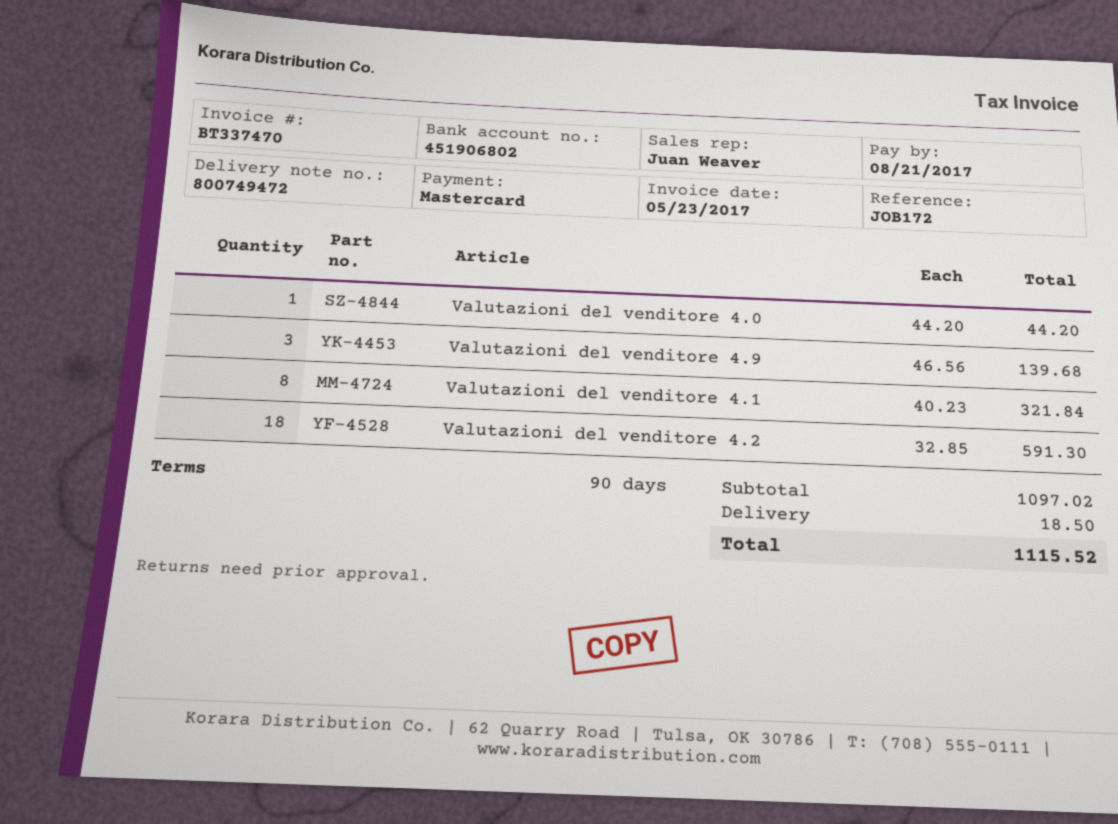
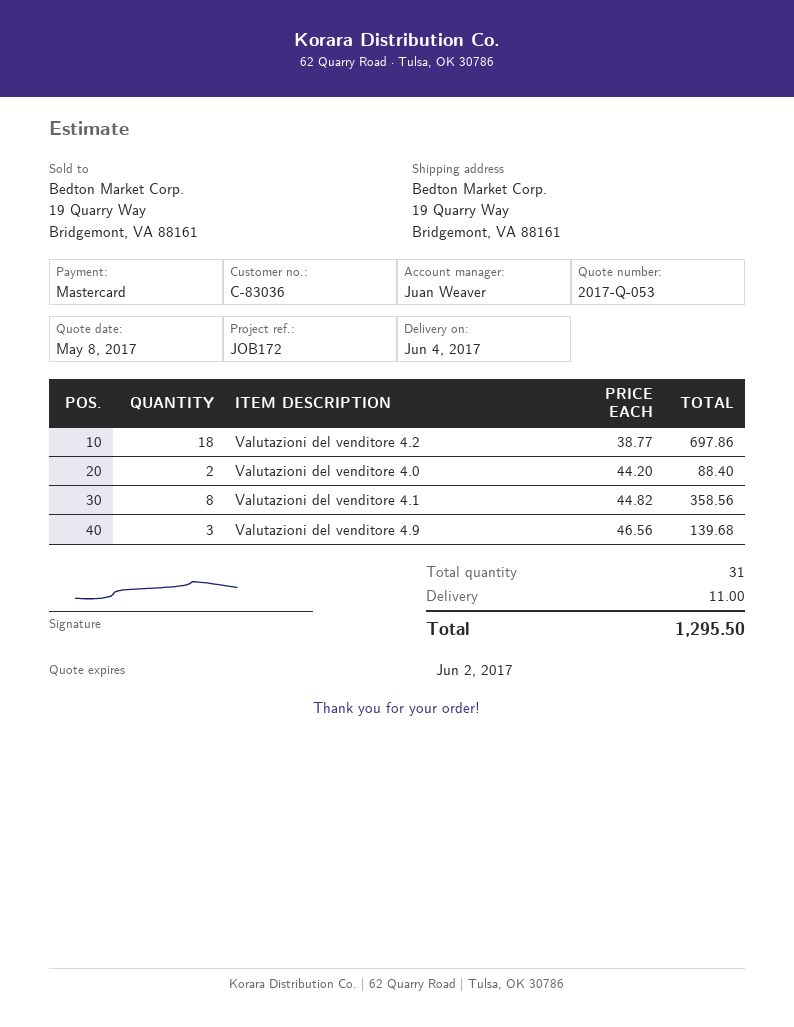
Valutazioni del venditore 4.0: 1 x 44.20 = 44.20 -> 2 x 44.20 = 88.40
Valutazioni del venditore 4.1: 8 x 40.23 = 321.84 -> 8 x 44.82 = 358.56
Valutazioni del venditore 4.2: 18 x 32.85 = 591.30 -> 18 x 38.77 = 697.86
shipping: 18.50 -> 11.00
total: 1115.52 -> 1295.50

